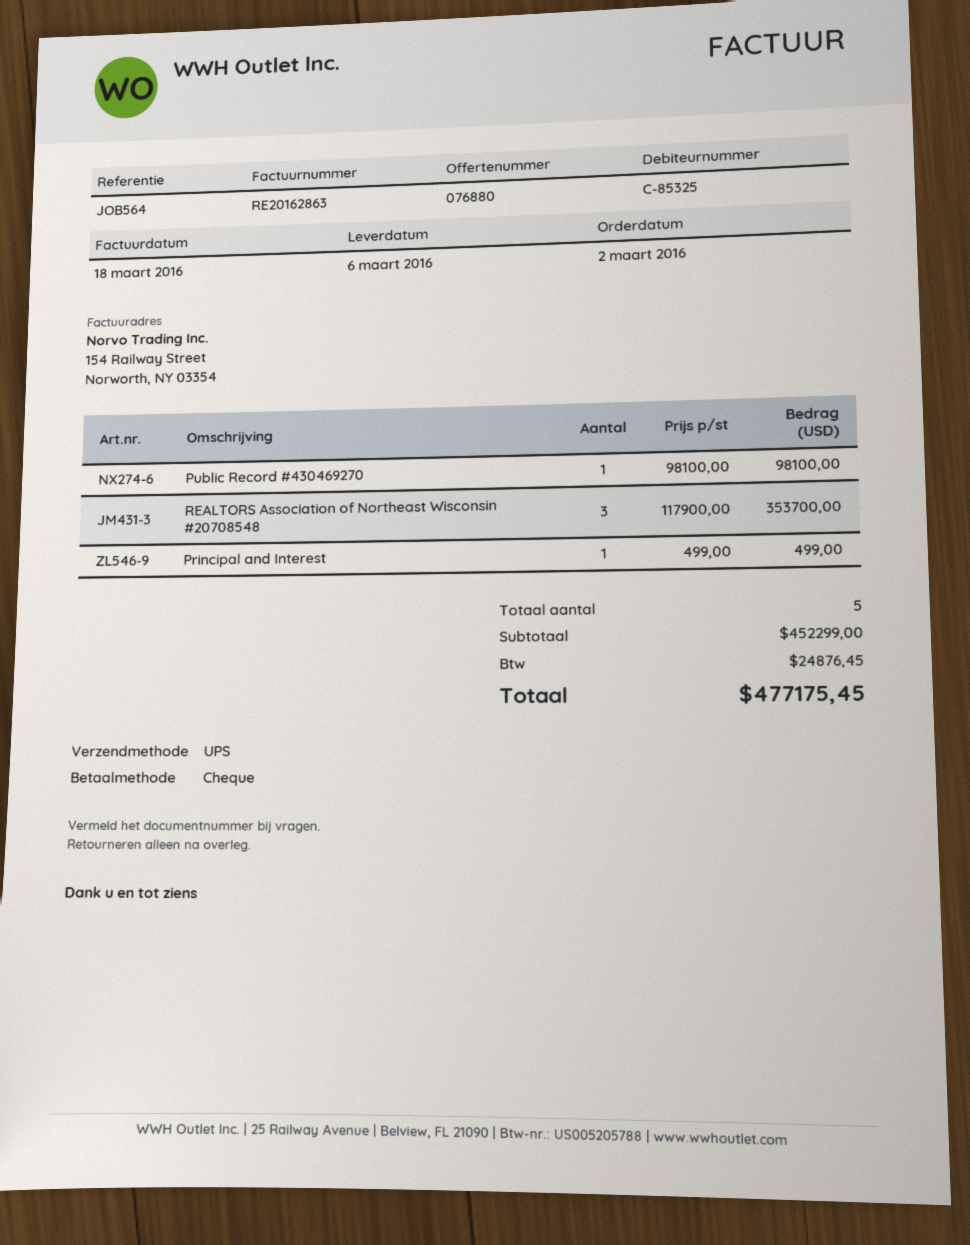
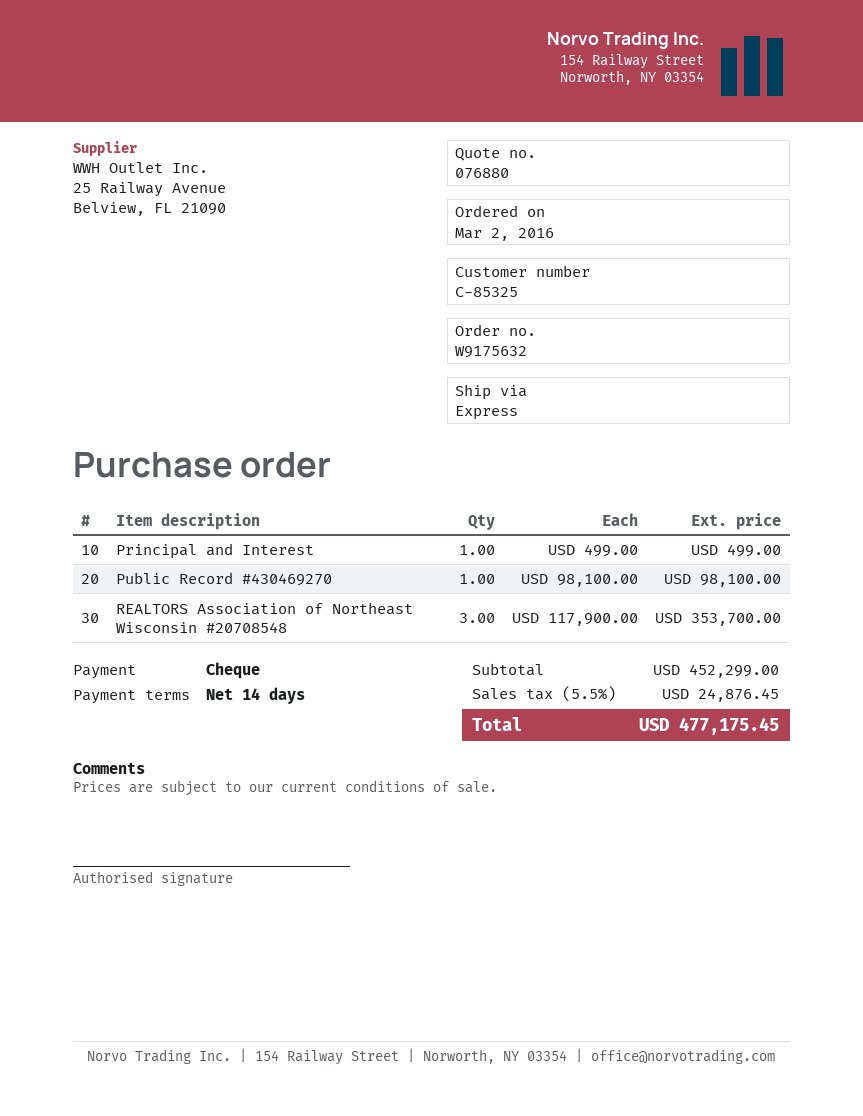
shipping method: UPS -> express

